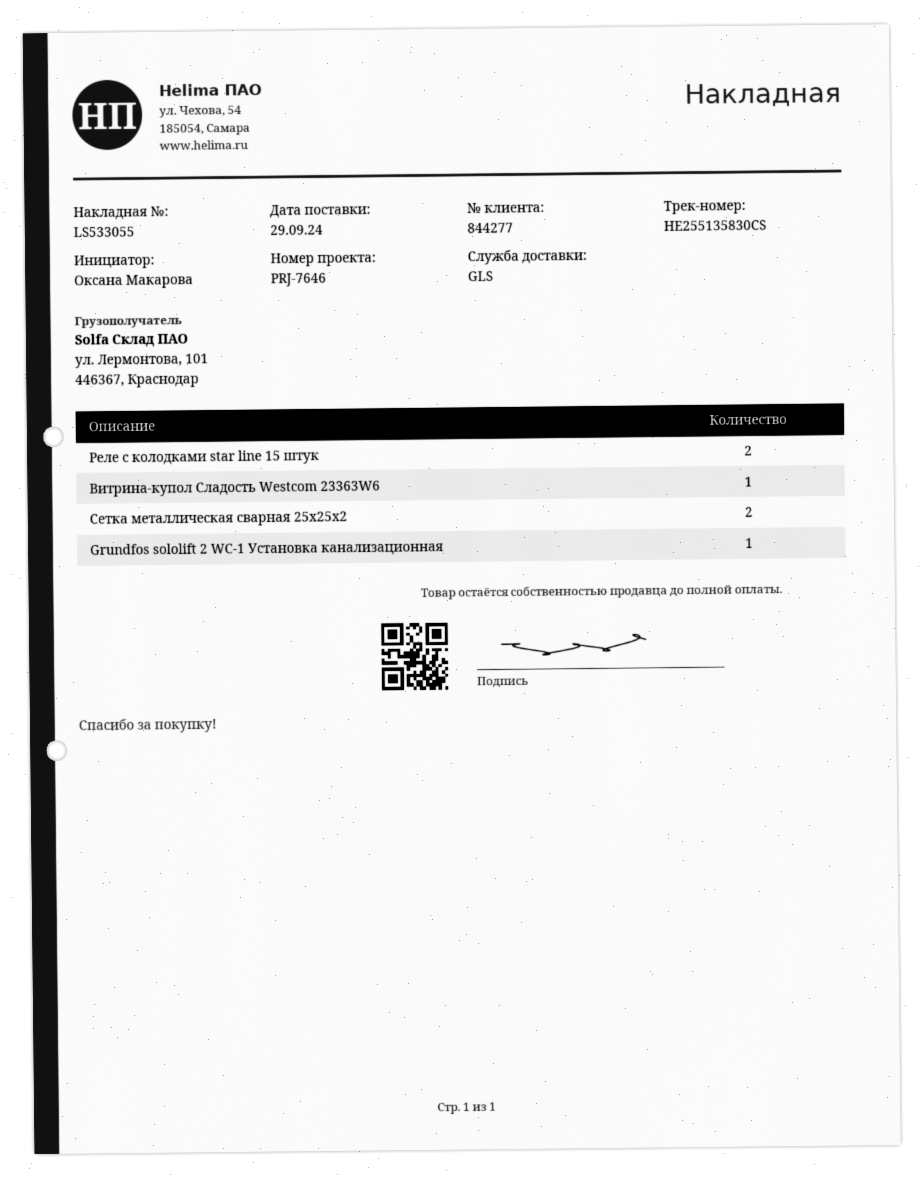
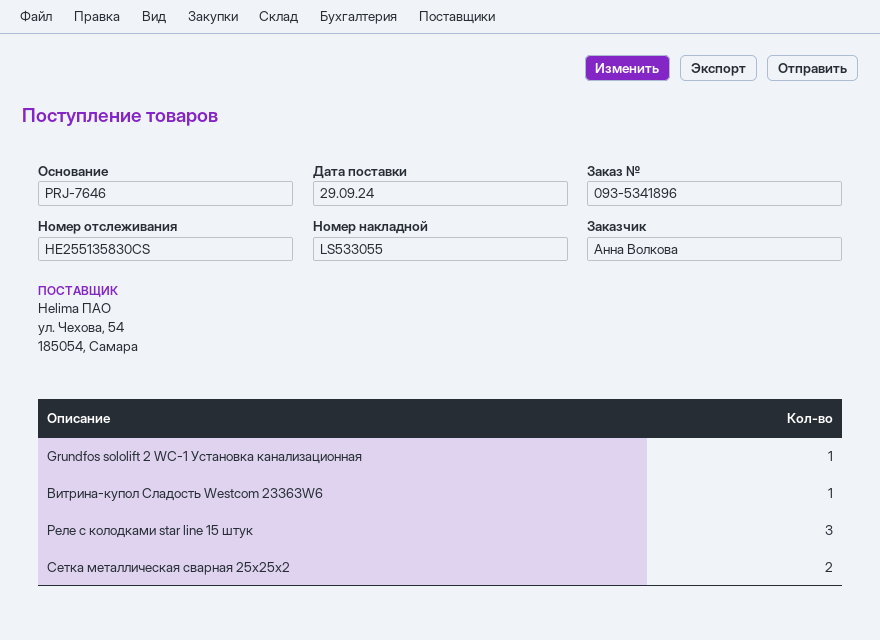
ordered by: Оксана Макарова -> Анна Волкова
Реле с колодками star line 15 штук: 2 -> 3

